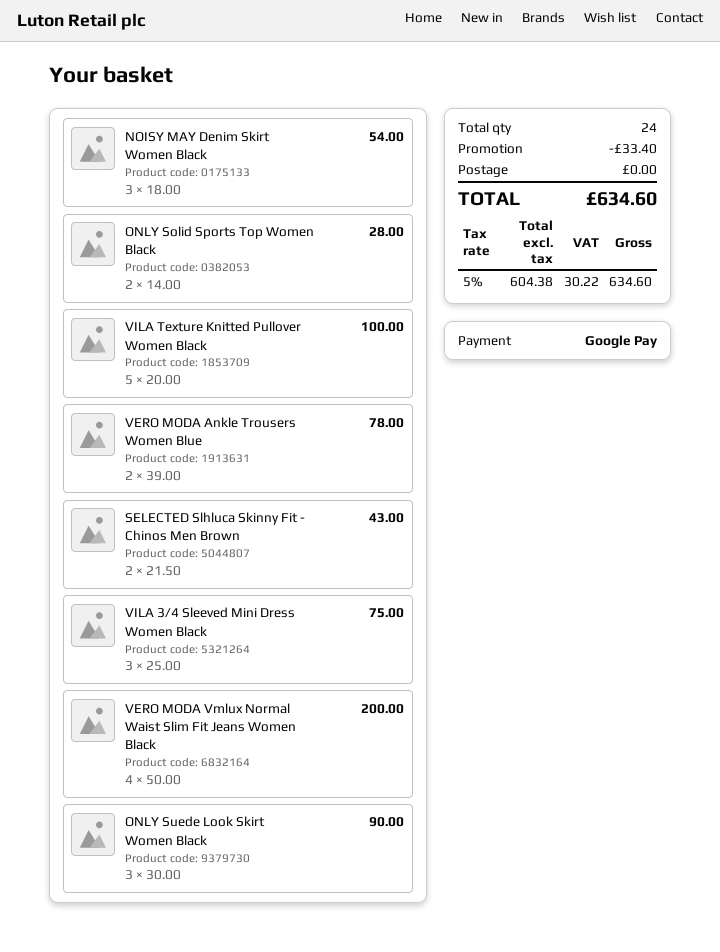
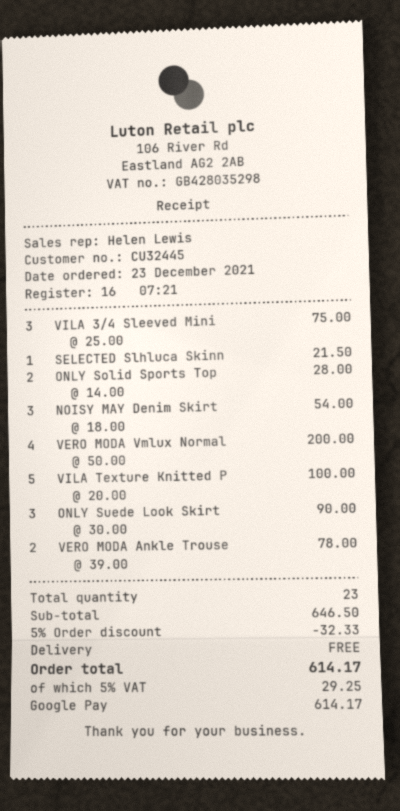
SELECTED Slhluca Skinny Fit - Chinos Men Brown: 2 x 21.50 = 43.00 -> 1 x 21.50 = 21.50
total quantity: 24 -> 23
discount: 33.40 -> 32.33
tax: 5% = 30.22 -> 5% = 29.25
total: 634.60 -> 614.17

